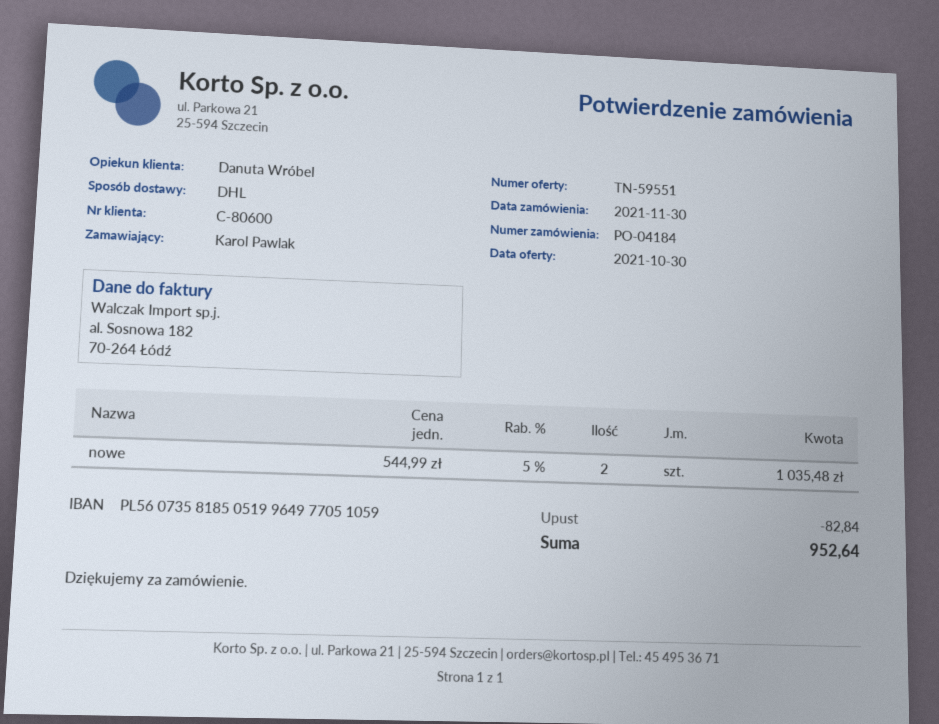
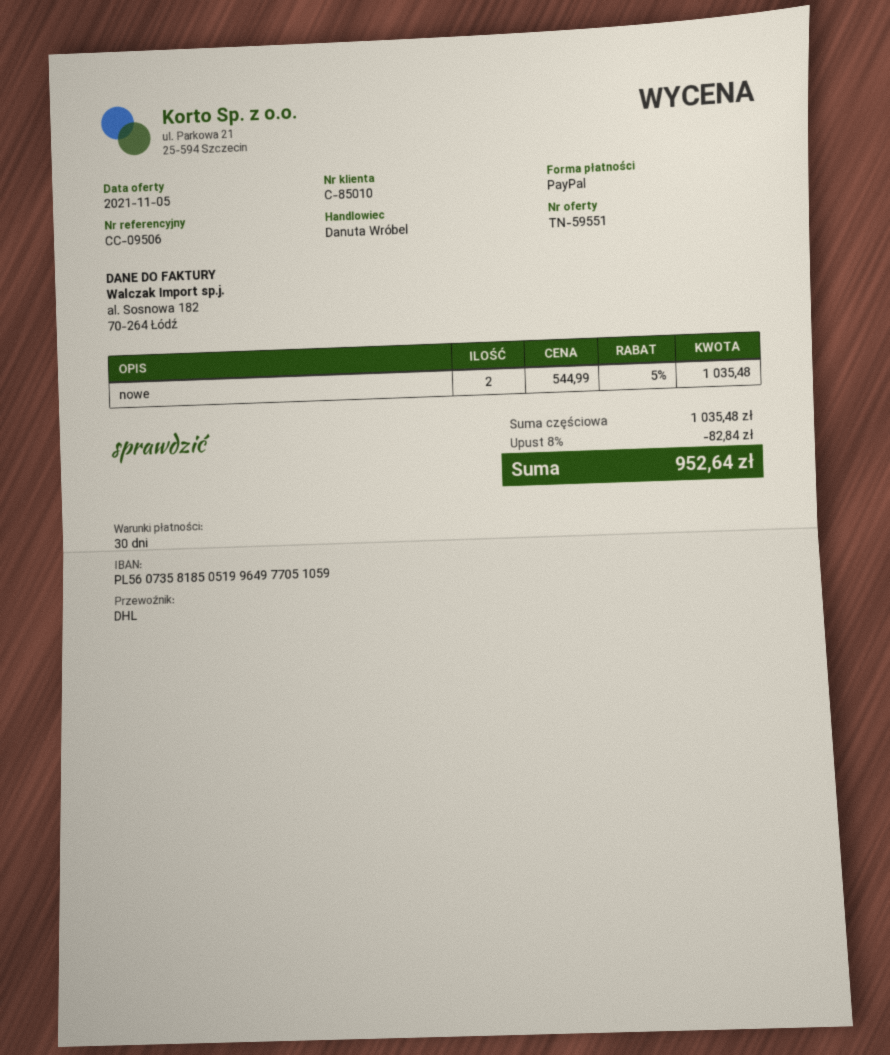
quote date: 2021-10-30 -> 2021-11-05
customer number: C-80600 -> C-85010

